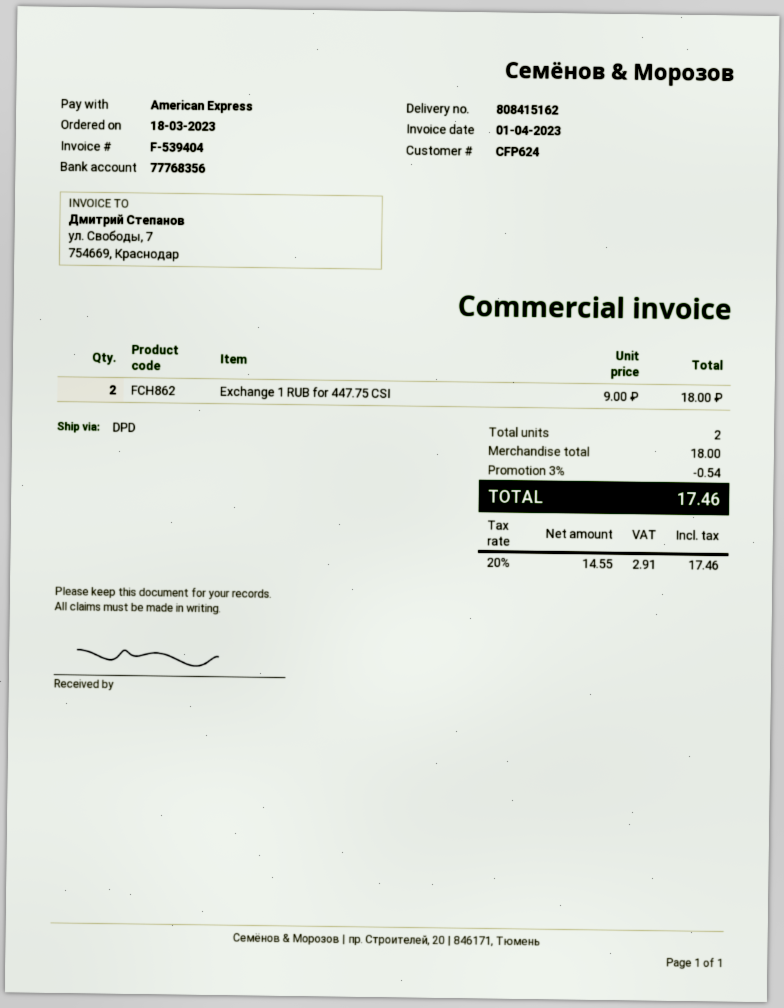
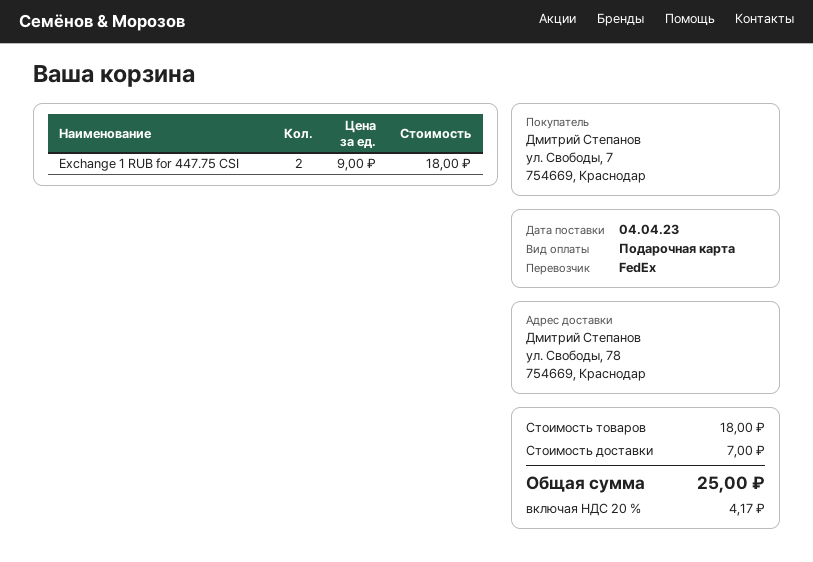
payment method: American Express -> gift card
shipping method: DPD -> FedEx
discount: 3% = 0.54 -> none
shipping: none -> 7.00
tax: 20% = 2.91 -> 20% = 4.17
total: 17.46 -> 25.00

